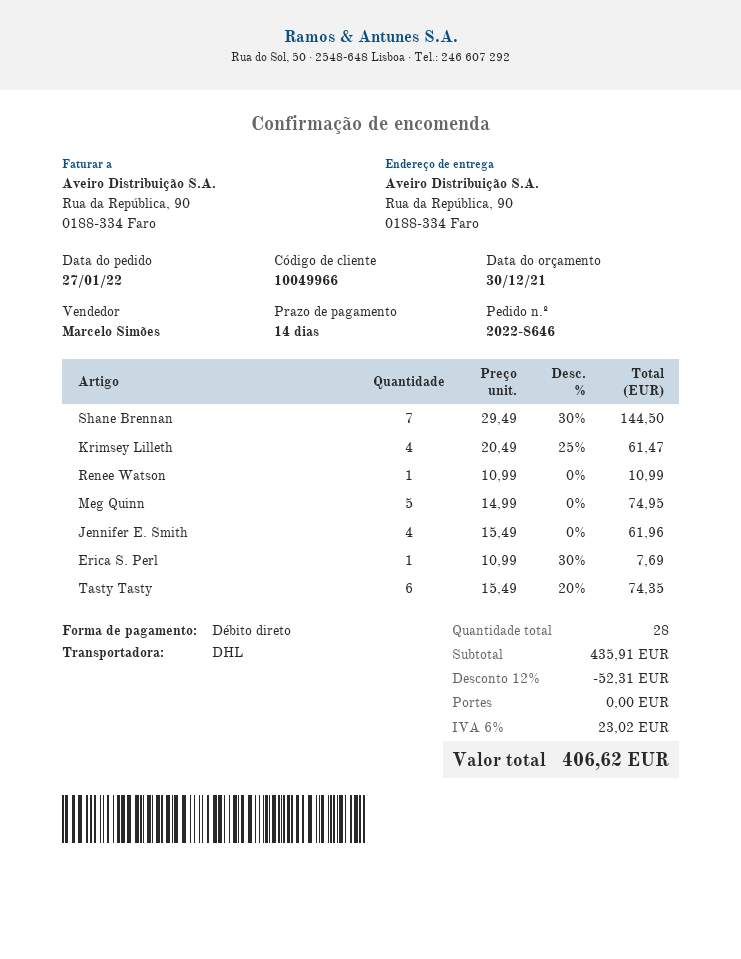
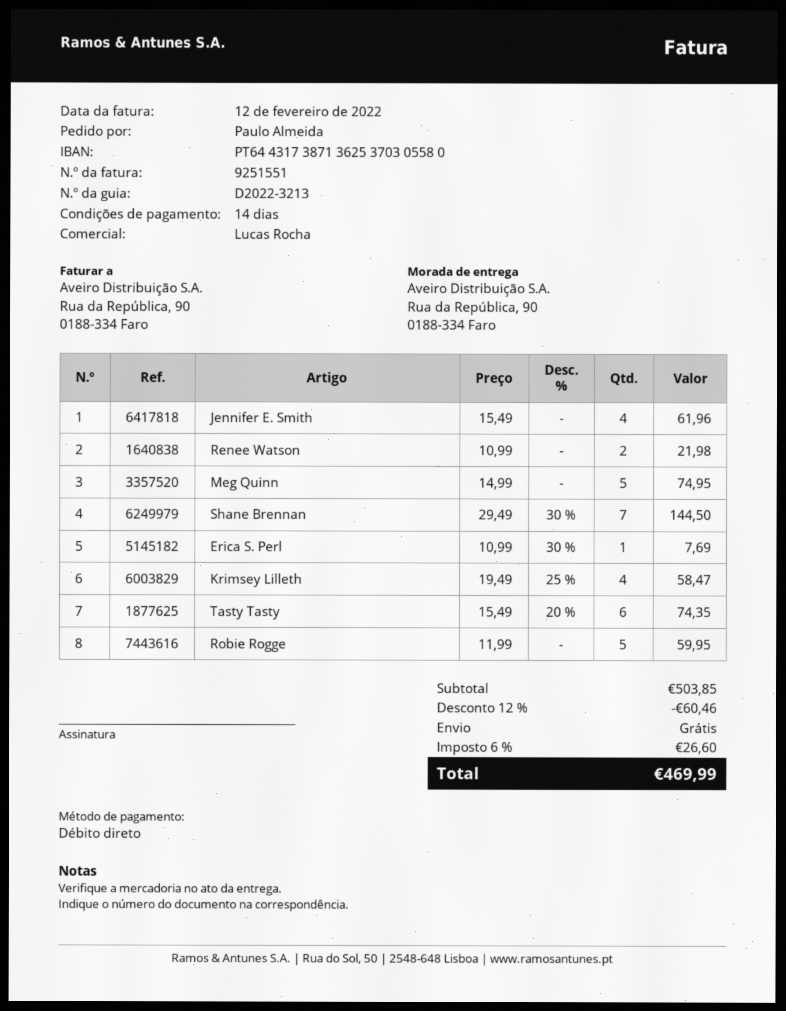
sales rep: Marcelo Simões -> Lucas Rocha
Krimsey Lilleth: 4 x 20.49 - 25% = 61.47 -> 4 x 19.49 - 25% = 58.47
Renee Watson: 1 x 10.99 = 10.99 -> 2 x 10.99 = 21.98
Robie Rogge: none -> 5 x 11.99 = 59.95
subtotal: 435.91 -> 503.85
discount: 12% = 52.31 -> 12% = 60.46
tax: 6% = 23.02 -> 6% = 26.60
total: 406.62 -> 469.99

